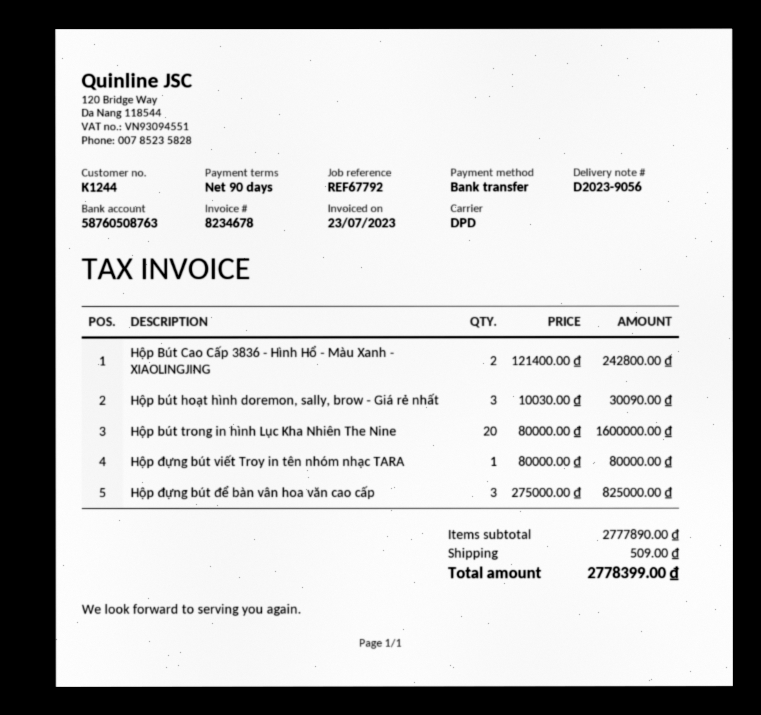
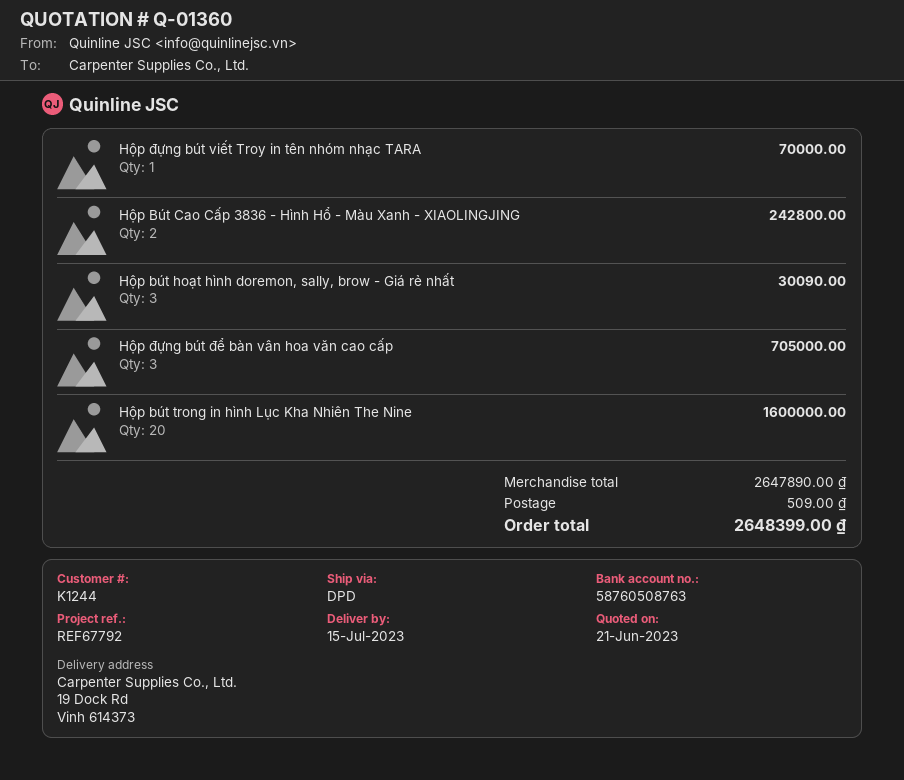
Hộp đựng bút viết Troy in tên nhóm nhạc TARA: 1 for 80000.00 -> 1 for 70000.00
Hộp đựng bút để bàn vân hoa văn cao cấp: 3 for 825000.00 -> 3 for 705000.00
subtotal: 2777890.00 -> 2647890.00
total: 2778399.00 -> 2648399.00

